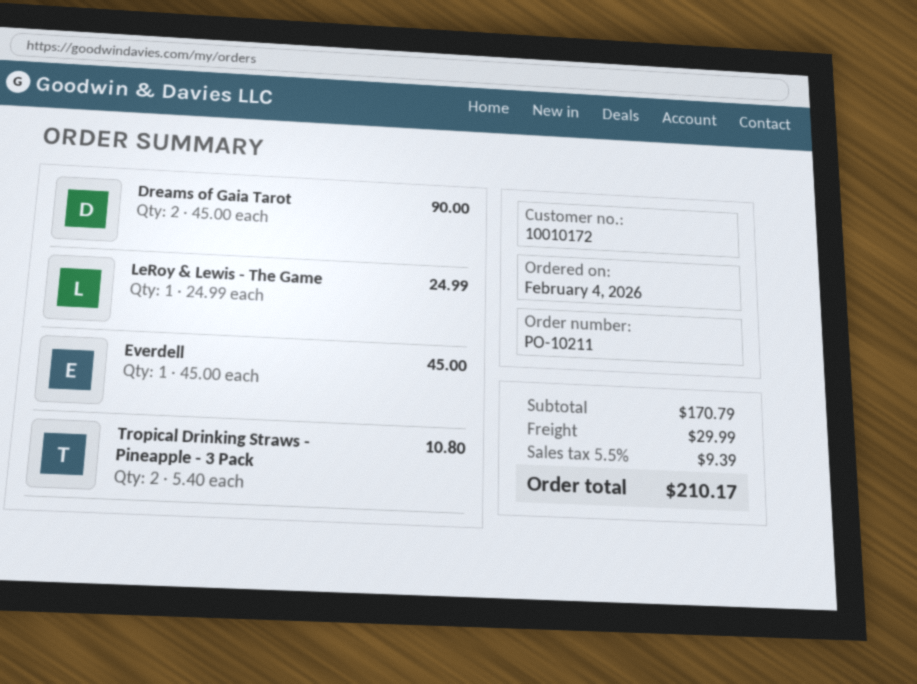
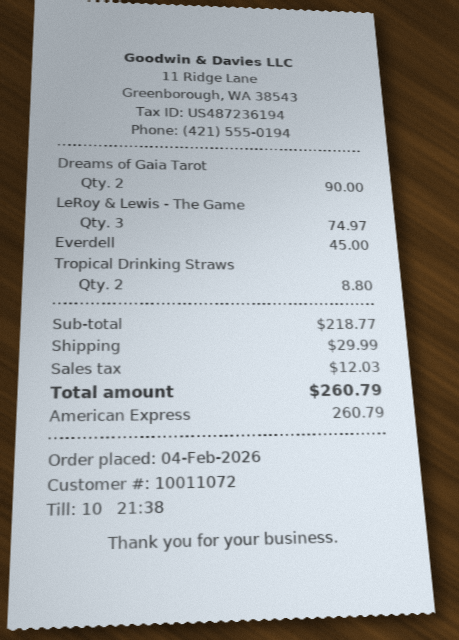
customer number: 10010172 -> 10011072
LeRoy & Lewis - The Game: 1 for 24.99 -> 3 for 74.97
Tropical Drinking Straws - Pineapple - 3 Pack: 2 for 10.80 -> 2 for 8.80
subtotal: 170.79 -> 218.77
tax: 9.39 -> 12.03
total: 210.17 -> 260.79

